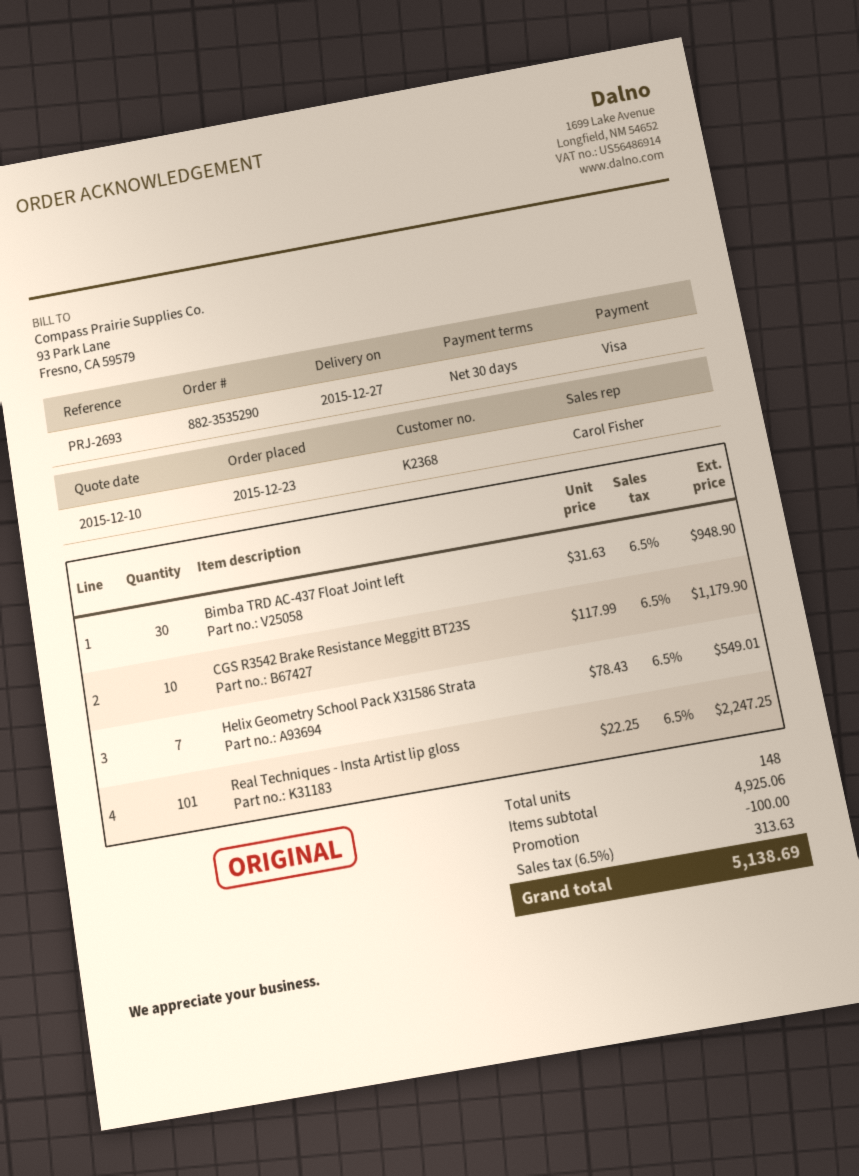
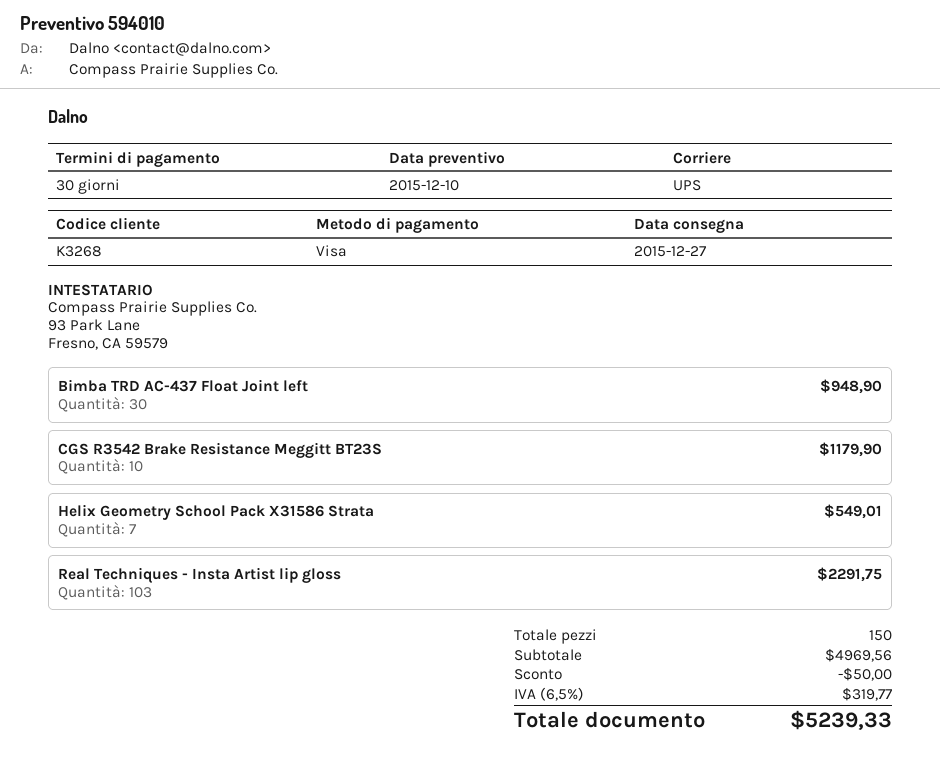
customer number: K2368 -> K3268
Real Techniques - Insta Artist lip gloss: 101 for 2247.25 -> 103 for 2291.75
total quantity: 148 -> 150
subtotal: 4925.06 -> 4969.56
discount: 100.00 -> 50.00
tax: 6.5% = 313.63 -> 6.5% = 319.77
total: 5138.69 -> 5239.33

